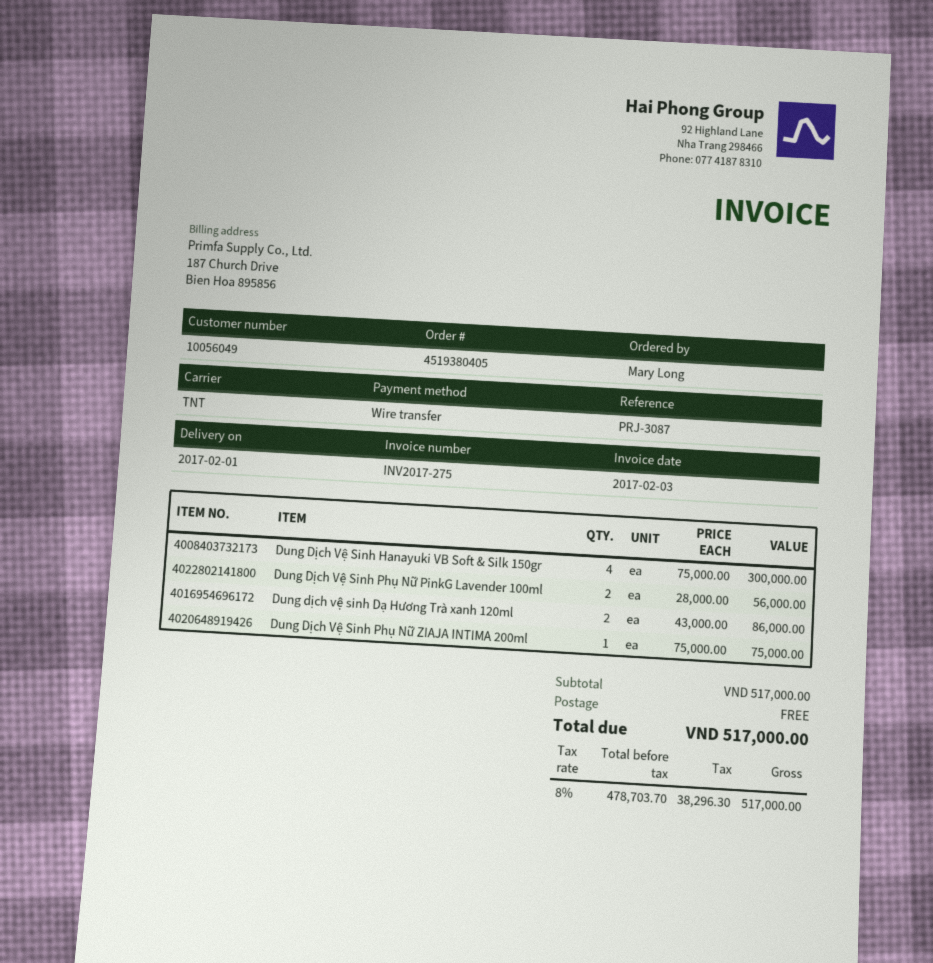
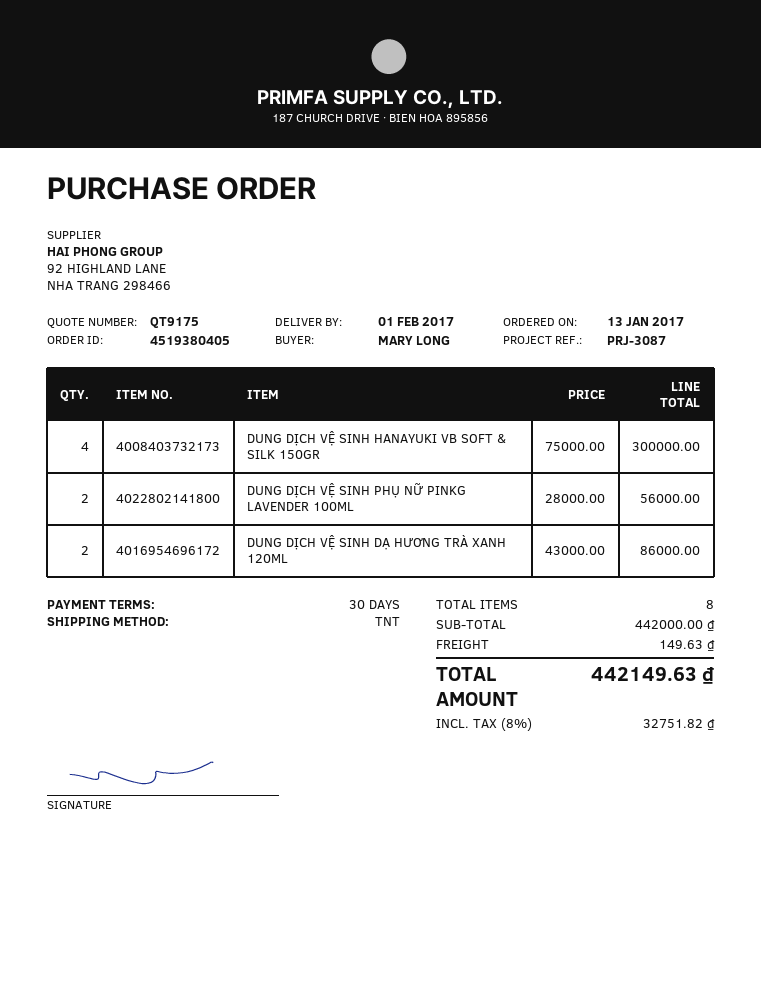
Dung Dịch Vệ Sinh Phụ Nữ ZIAJA INTIMA 200ml: 1 x 75000.00 = 75000.00 -> none
subtotal: 517000.00 -> 442000.00
shipping: 0.00 -> 149.63
tax: 8% = 38296.30 -> 8% = 32751.82
total: 517000.00 -> 442149.63

